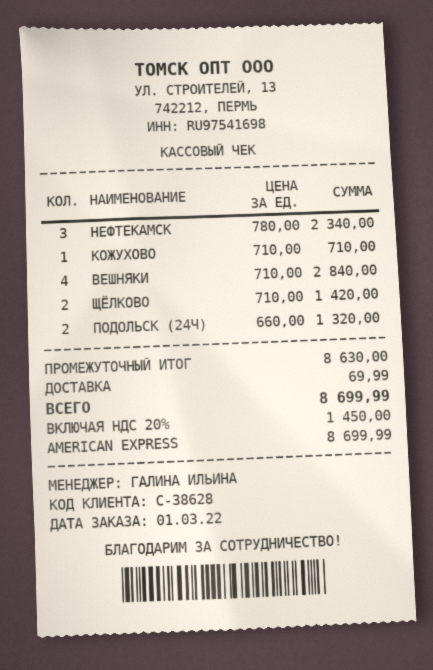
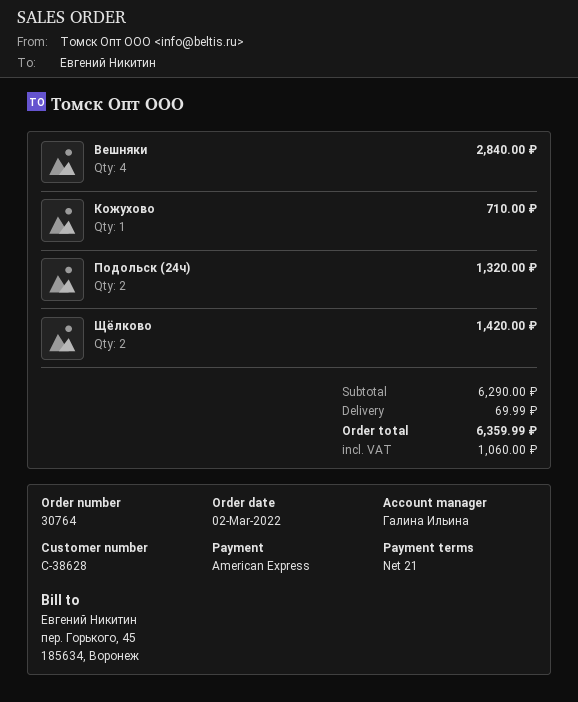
order date: 2022-03-01 -> 2022-03-02
НЕФТЕКАМСК: 3 for 2340.00 -> none
subtotal: 8630.00 -> 6290.00
tax: 1450.00 -> 1060.00
total: 8699.99 -> 6359.99

